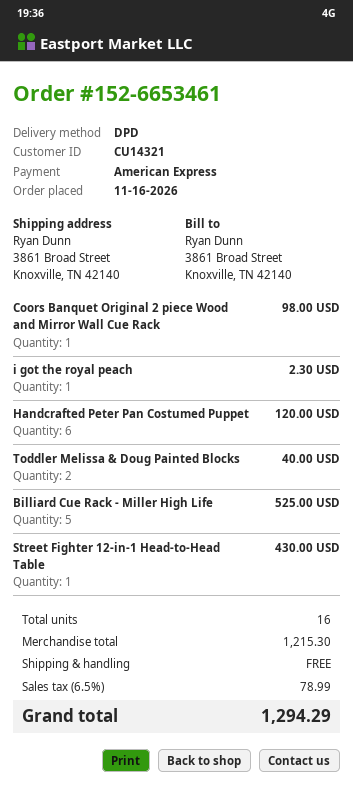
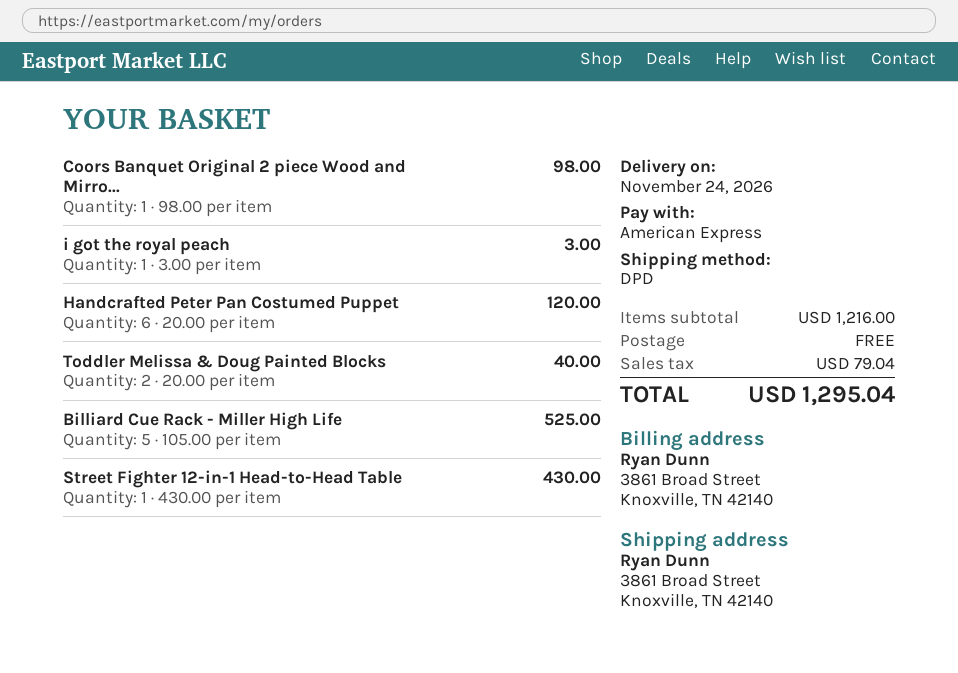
i got the royal peach: 1 for 2.30 -> 1 for 3.00
subtotal: 1215.30 -> 1216.00
tax: 78.99 -> 79.04
total: 1294.29 -> 1295.04

